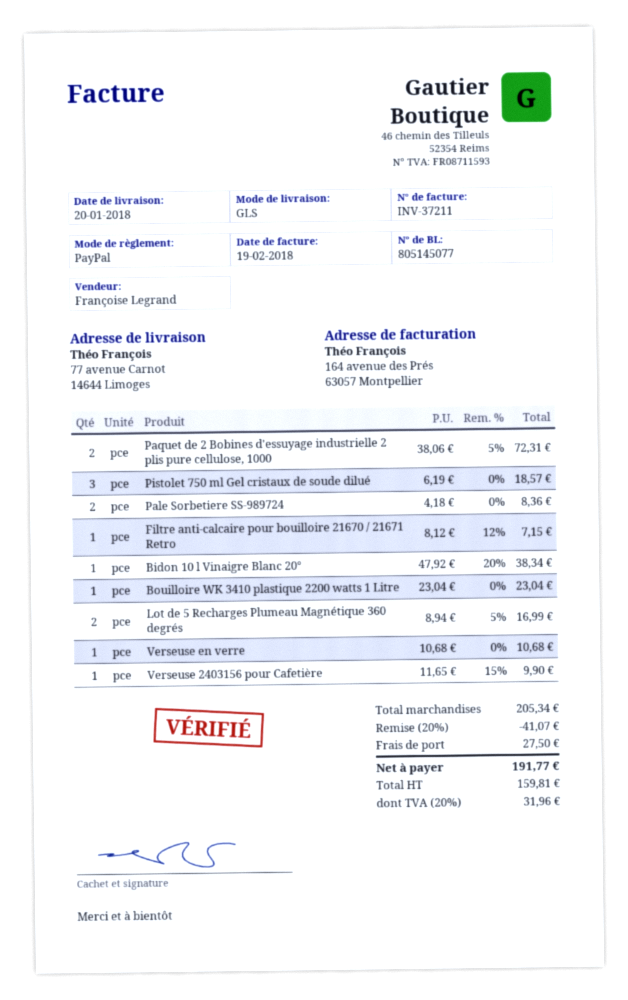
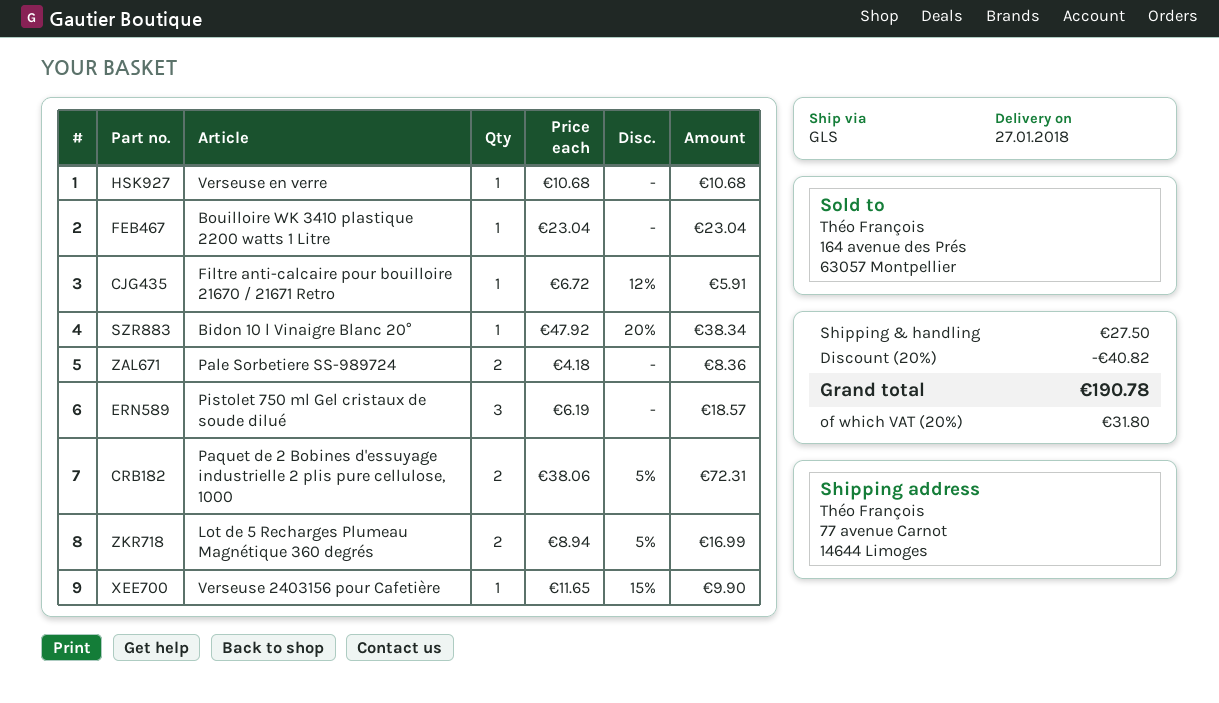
delivery date: 2018-01-20 -> 2018-01-27
Filtre anti-calcaire pour bouilloire 21670 / 21671 Retro: 1 x 8.12 - 12% = 7.15 -> 1 x 6.72 - 12% = 5.91
discount: 20% = 41.07 -> 20% = 40.82
tax: 20% = 31.96 -> 20% = 31.80
total: 191.77 -> 190.78

